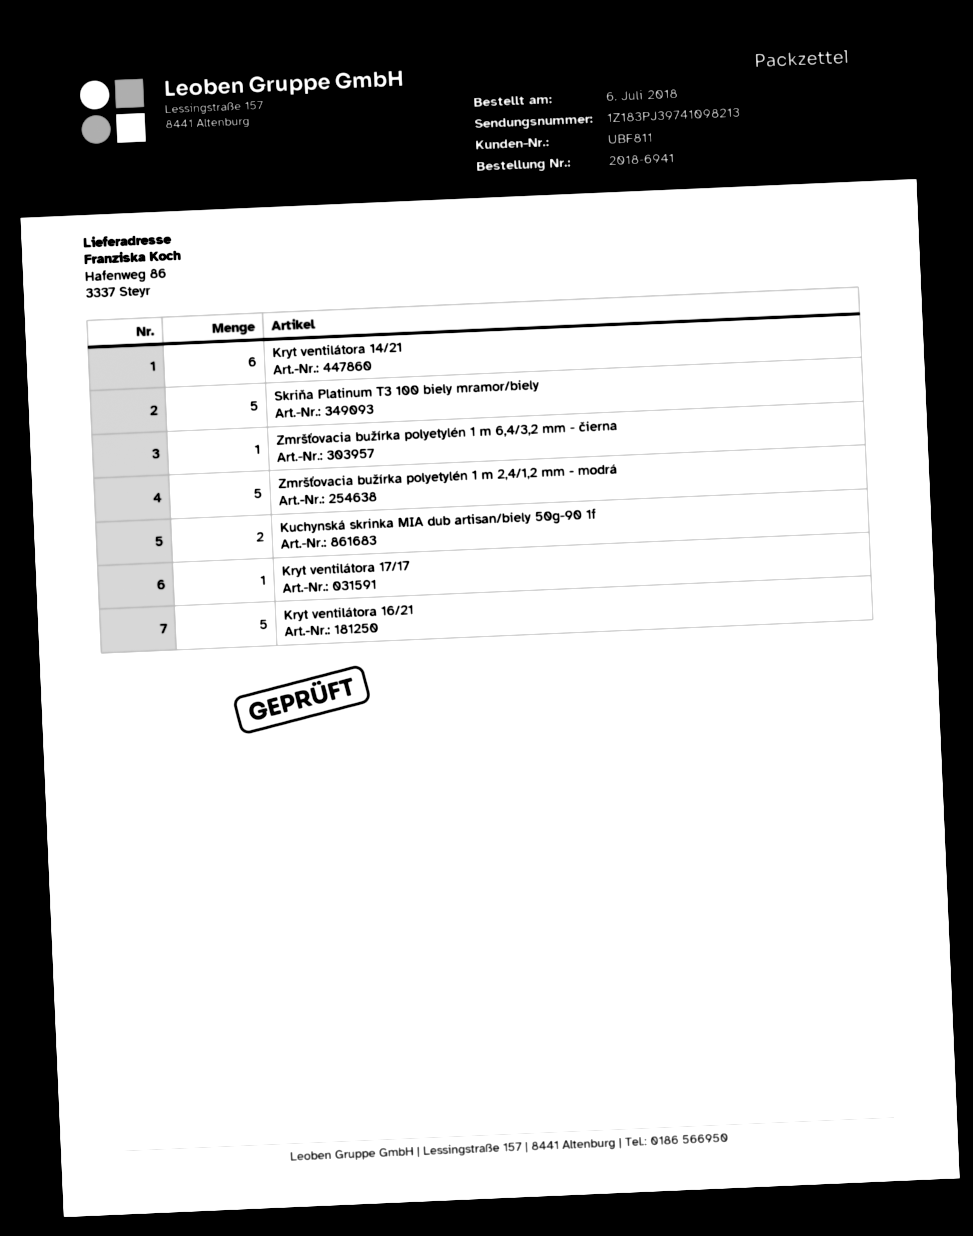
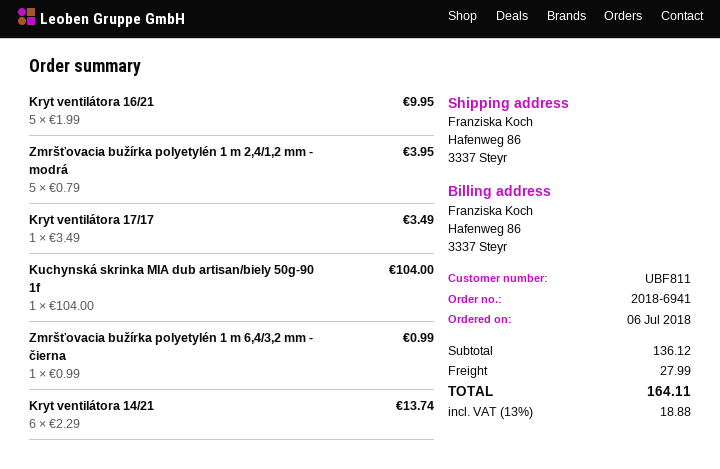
Skriňa Platinum T3 100 biely mramor/biely: 5 -> none
Kuchynská skrinka MIA dub artisan/biely 50g-90 1f: 2 -> 1

